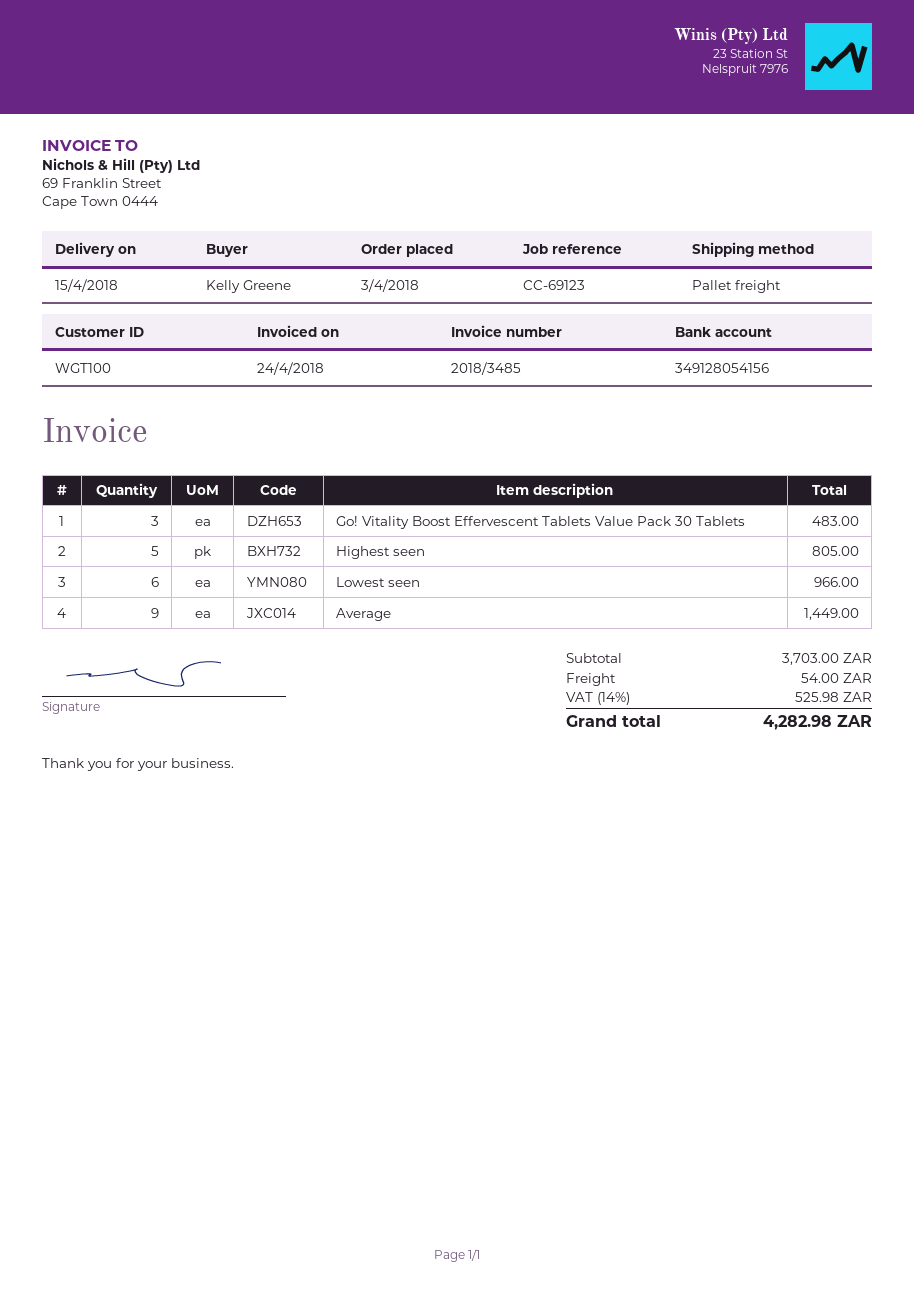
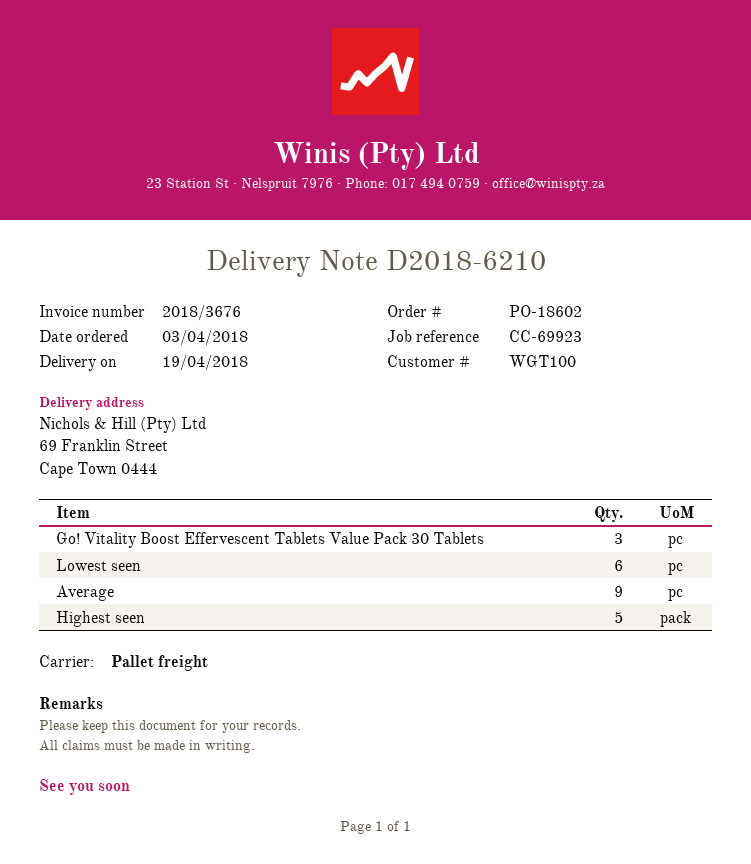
delivery date: 2018-04-15 -> 2018-04-19
invoice number: 2018/3485 -> 2018/3676
reference: CC-69123 -> CC-69923

